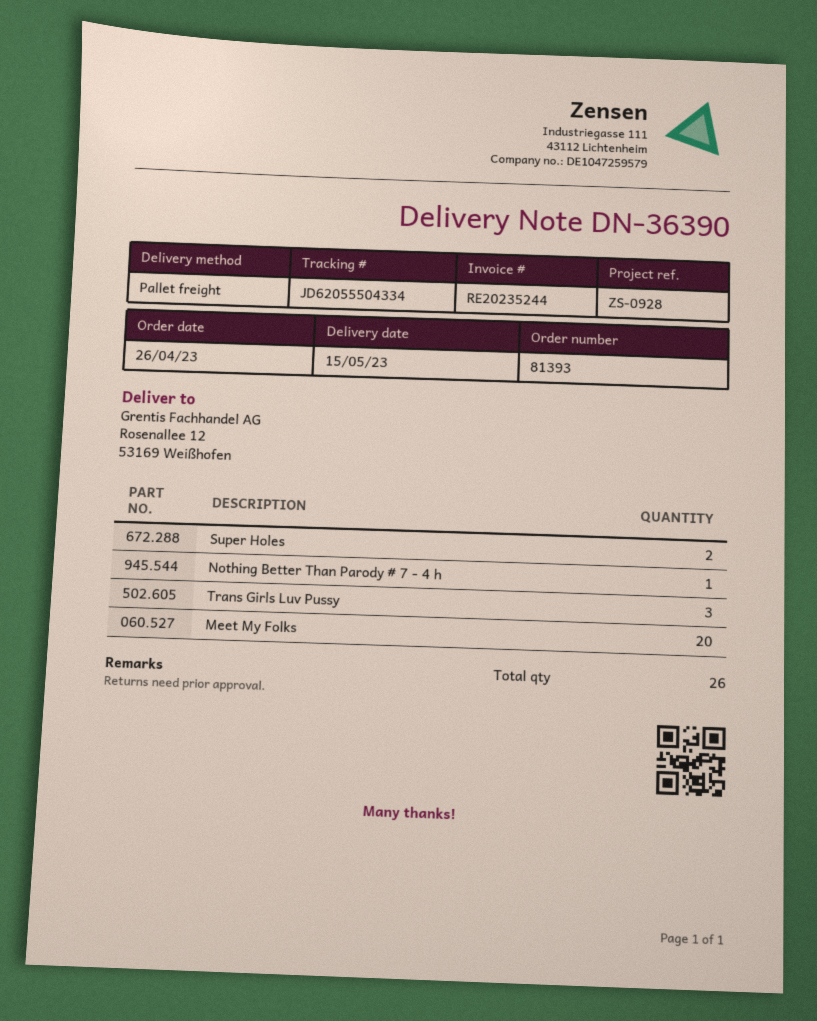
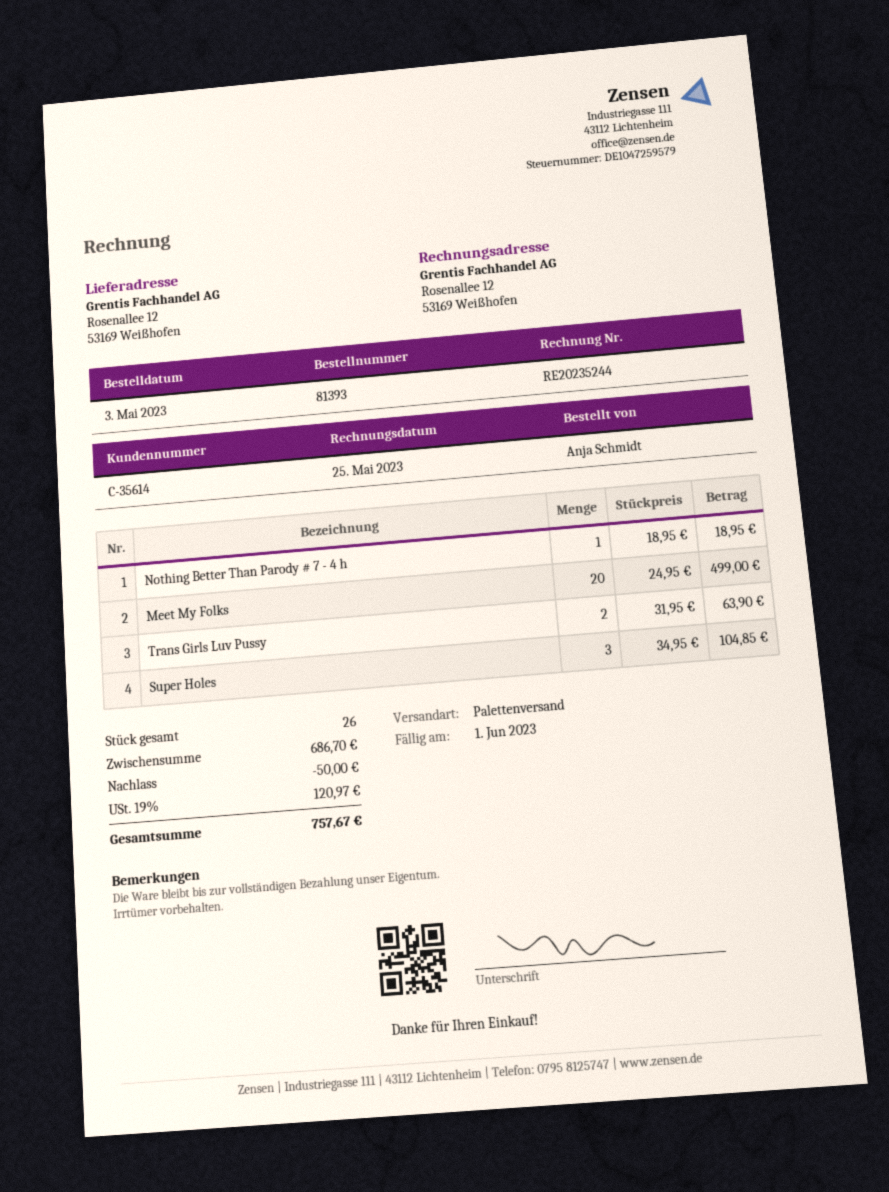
order date: 2023-04-26 -> 2023-05-03
Super Holes: 2 -> 3
Trans Girls Luv Pussy: 3 -> 2

